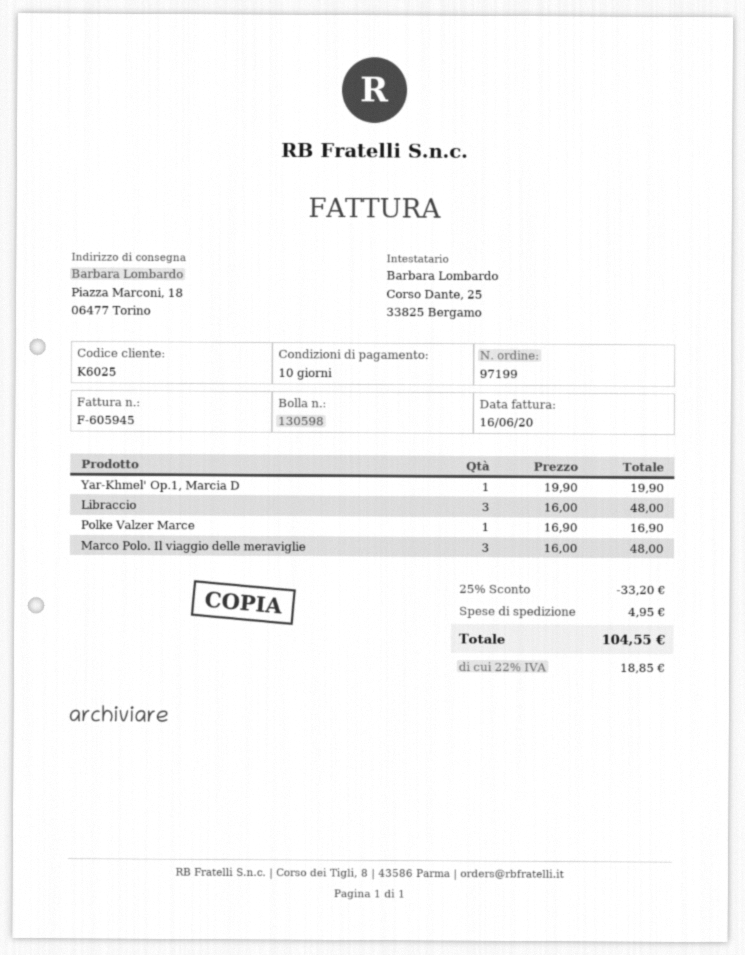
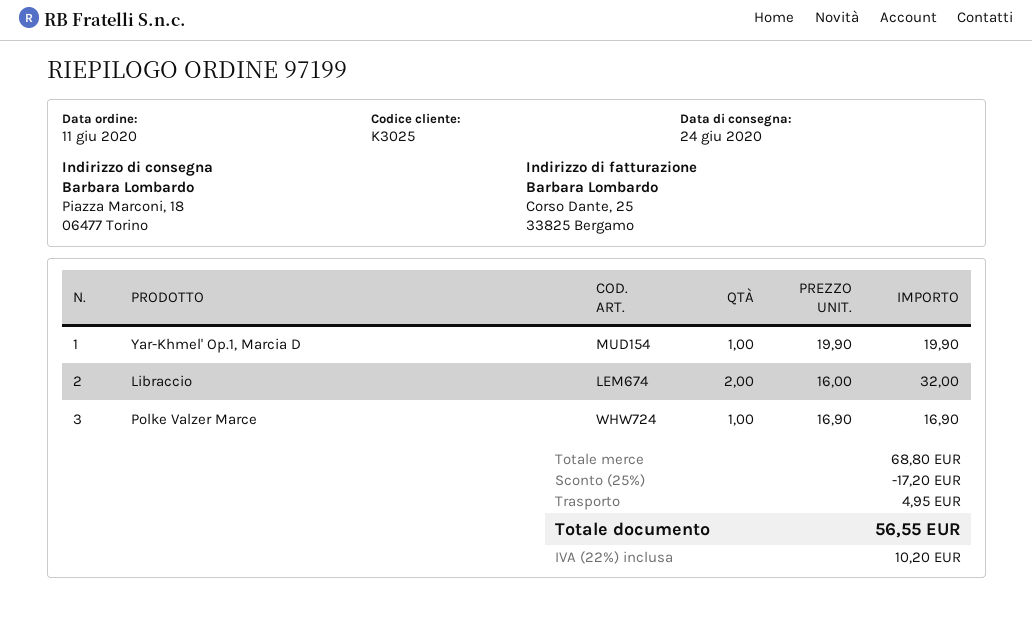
customer number: K6025 -> K3025
Libraccio: 3 x 16.00 = 48.00 -> 2 x 16.00 = 32.00
Marco Polo. Il viaggio delle meraviglie: 3 x 16.00 = 48.00 -> none
discount: 25% = 33.20 -> 25% = 17.20
tax: 22% = 18.85 -> 22% = 10.20
total: 104.55 -> 56.55

